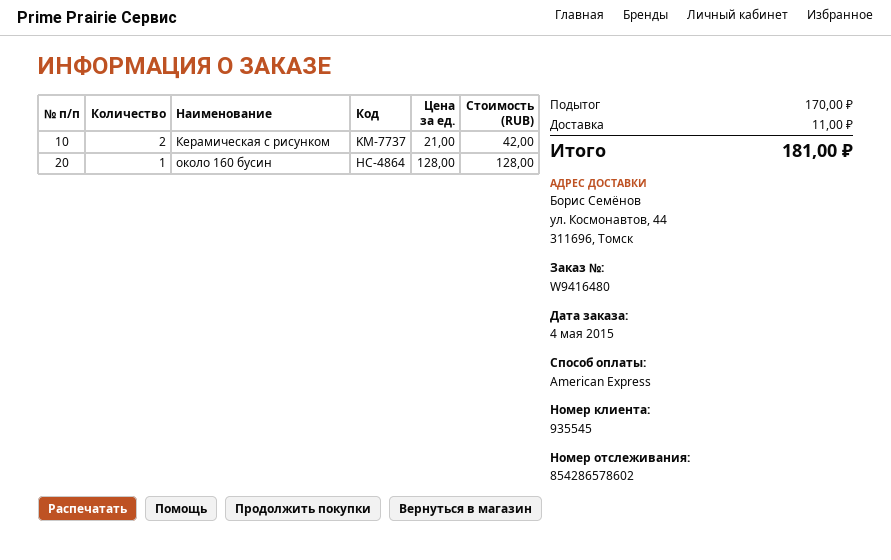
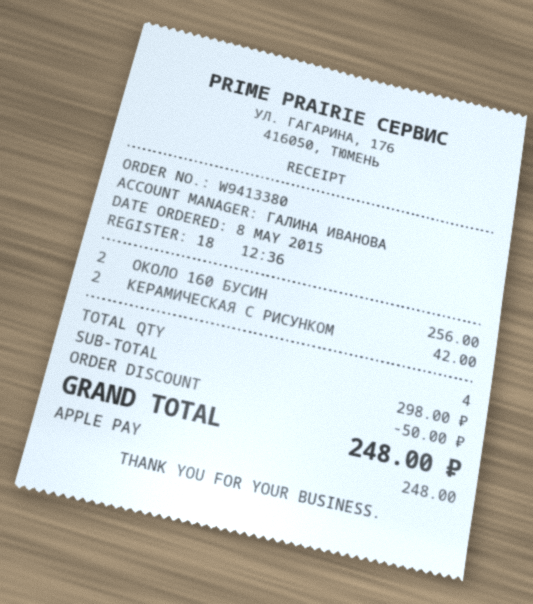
order number: W9416480 -> W9413380
order date: 2015-05-04 -> 2015-05-08
payment method: American Express -> Apple Pay
около 160 бусин: 1 for 128.00 -> 2 for 256.00
subtotal: 170.00 -> 298.00
discount: none -> 50.00
shipping: 11.00 -> none
total: 181.00 -> 248.00

